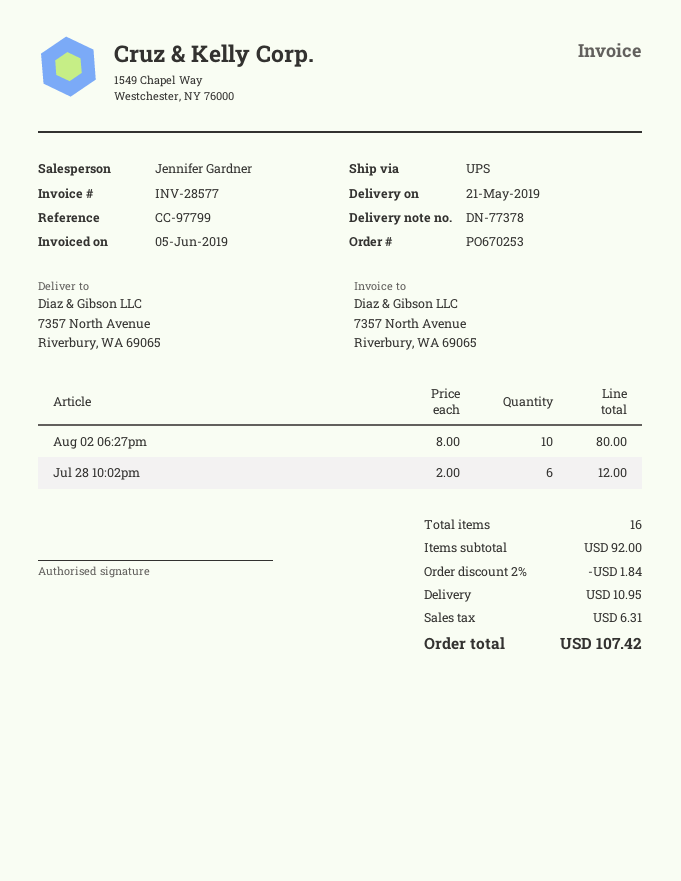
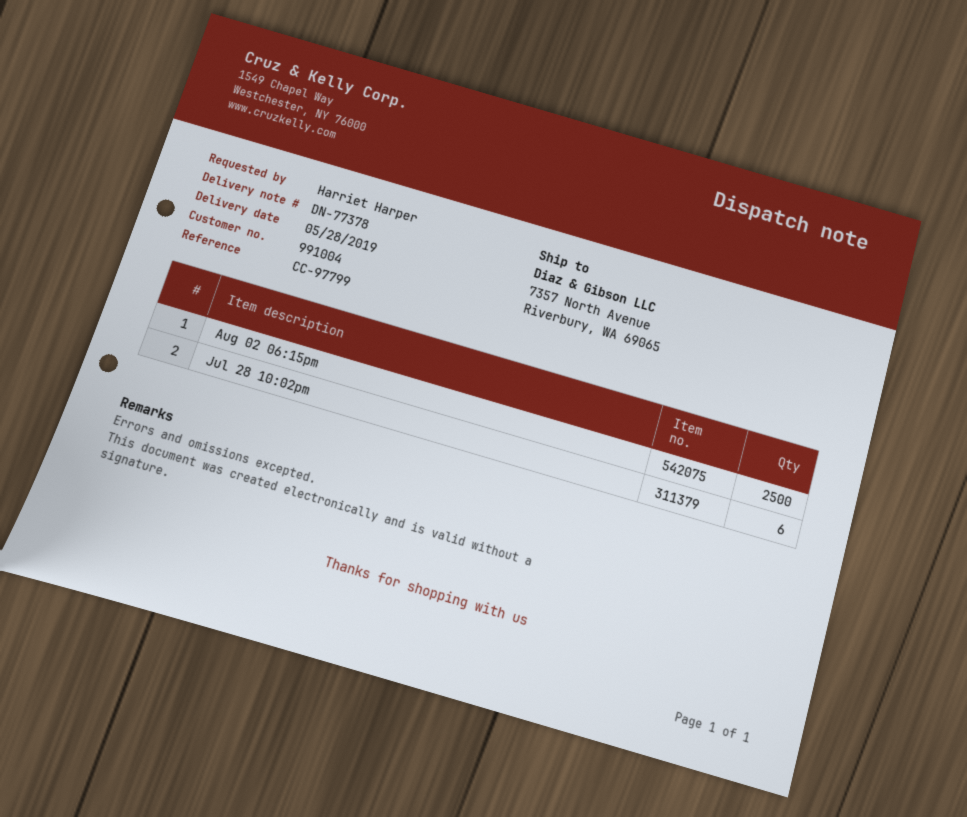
delivery date: 2019-05-21 -> 2019-05-28
Aug 02 06:27pm: 10 -> none
Aug 02 06:15pm: none -> 2500

